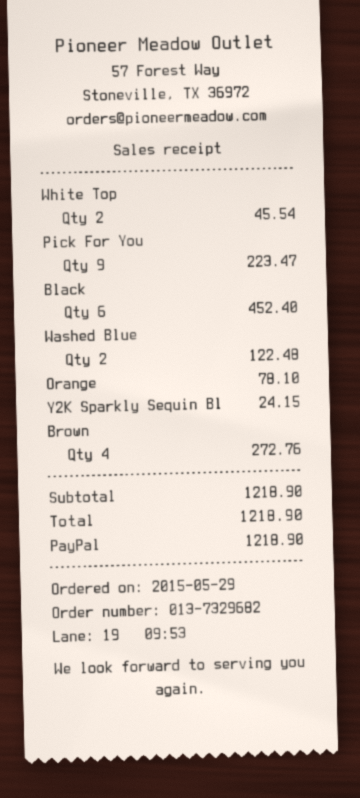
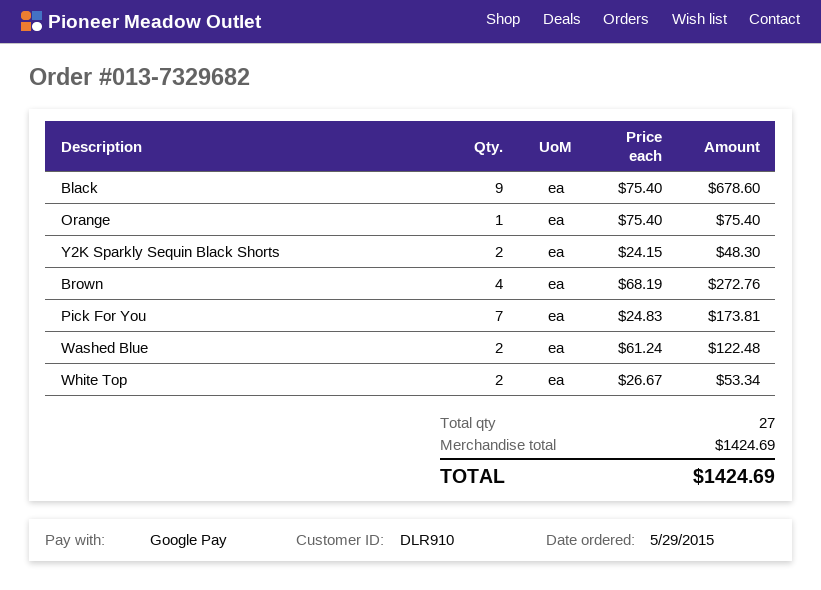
payment method: PayPal -> Google Pay
White Top: 2 for 45.54 -> 2 for 53.34
Pick For You: 9 for 223.47 -> 7 for 173.81
Black: 6 for 452.40 -> 9 for 678.60
Orange: 1 for 78.10 -> 1 for 75.40
Y2K Sparkly Sequin Bl: 1 for 24.15 -> 2 for 48.30
subtotal: 1218.90 -> 1424.69
total: 1218.90 -> 1424.69

